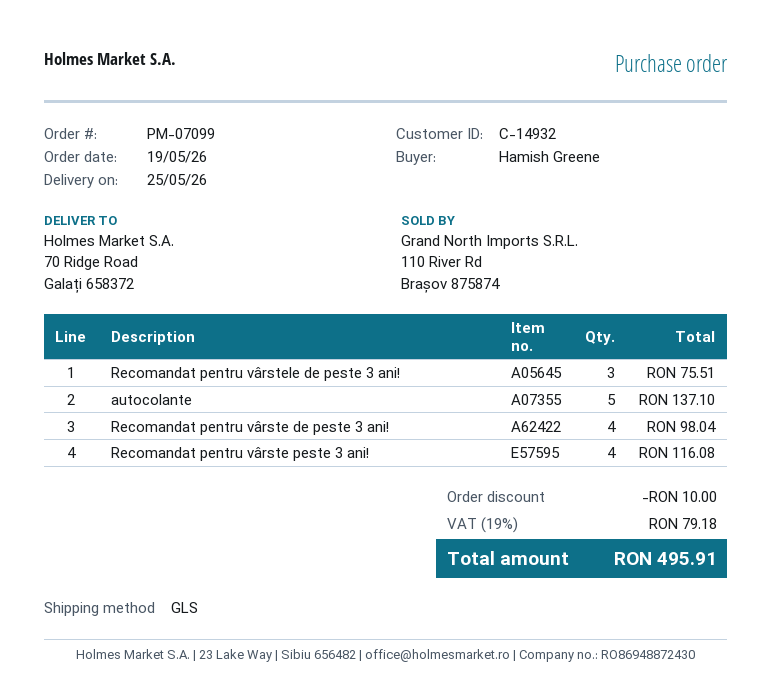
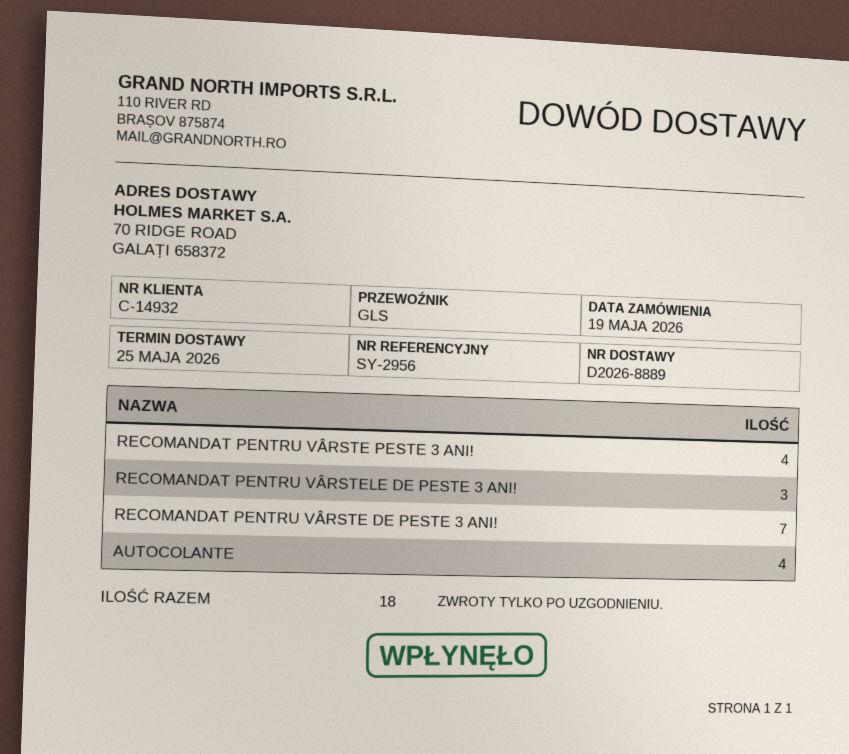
autocolante: 5 -> 4
Recomandat pentru vârste de peste 3 ani!: 4 -> 7

